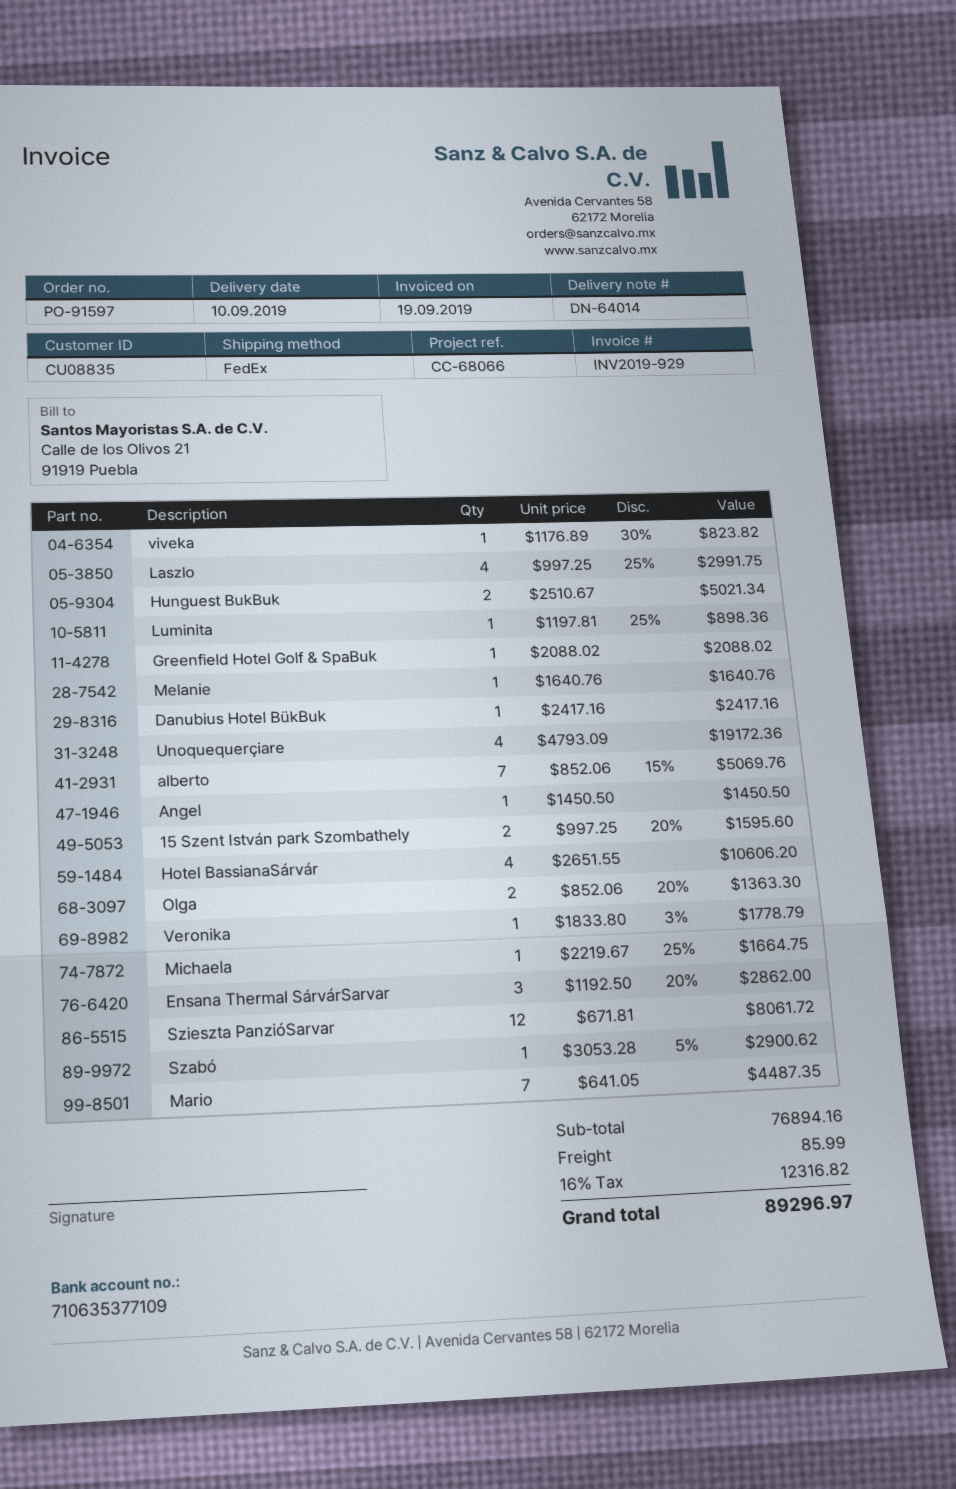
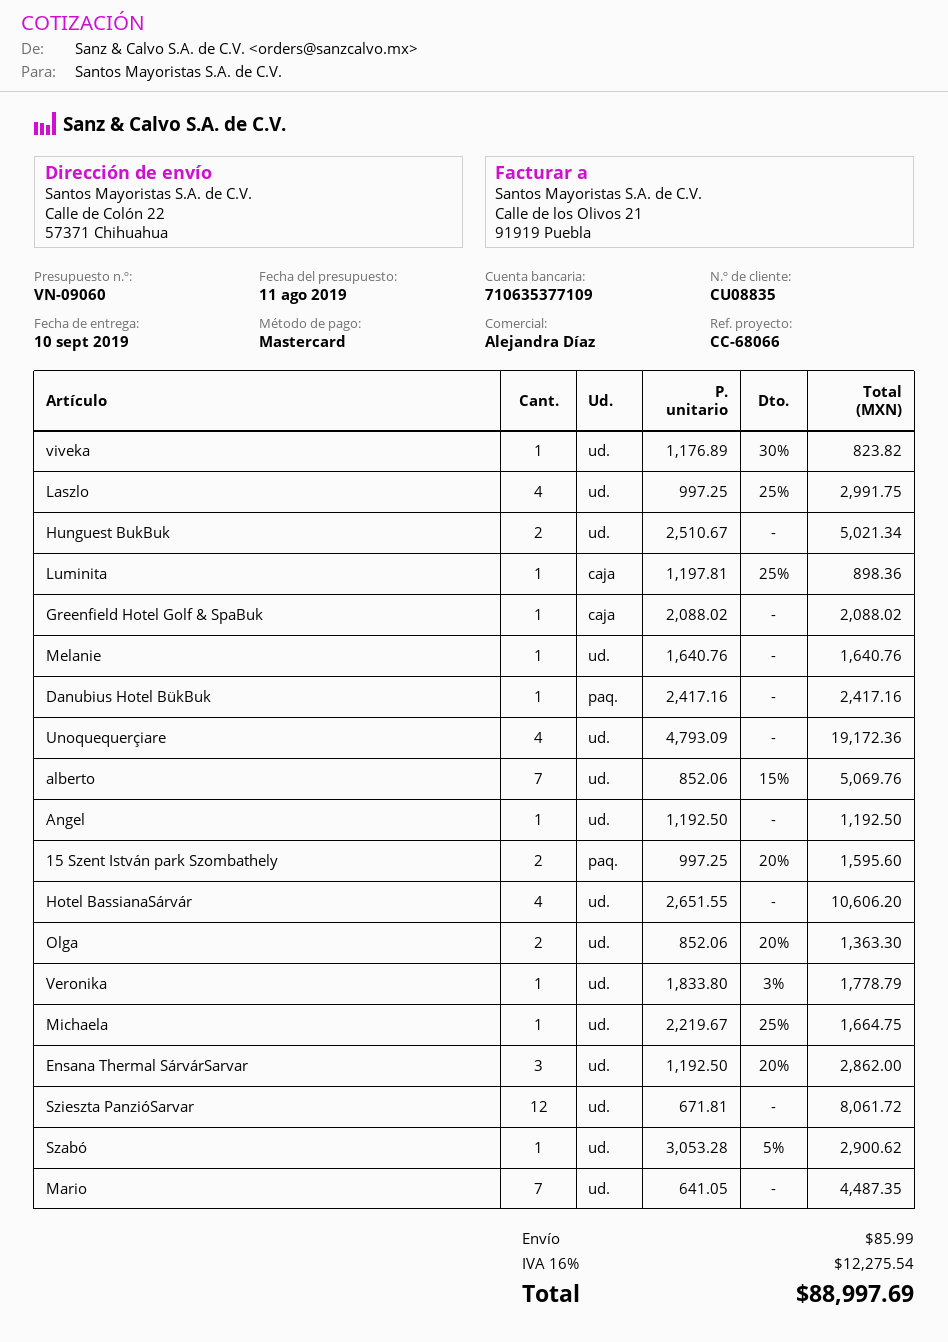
Angel: 1 x 1450.50 = 1450.50 -> 1 x 1192.50 = 1192.50
tax: 16% = 12316.82 -> 16% = 12275.54
total: 89296.97 -> 88997.69

